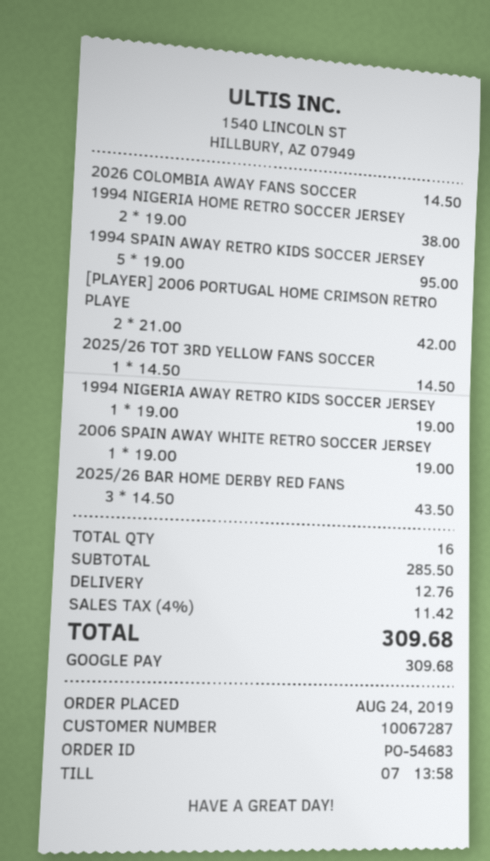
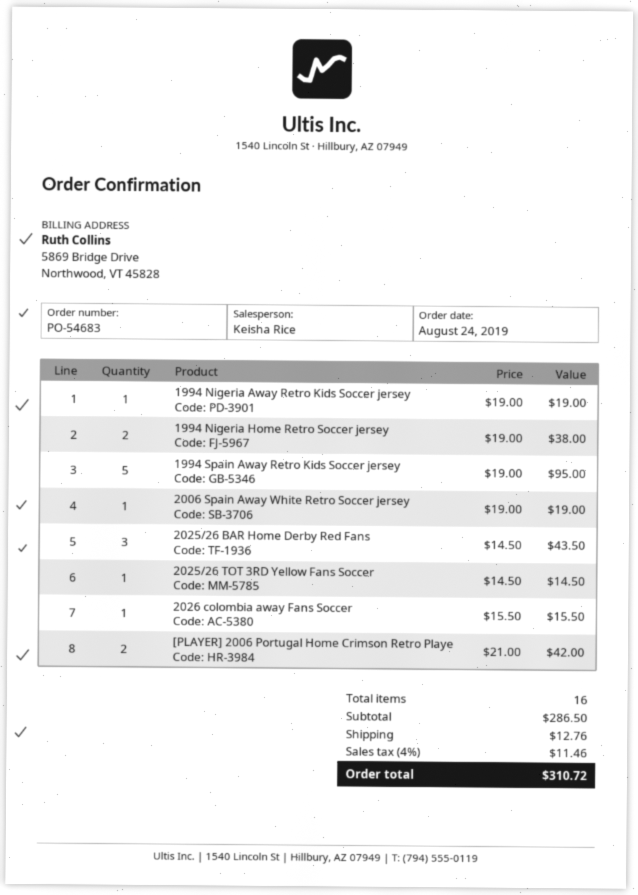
2026 COLOMBIA AWAY FANS SOCCER: 1 x 14.50 = 14.50 -> 1 x 15.50 = 15.50
subtotal: 285.50 -> 286.50
tax: 4% = 11.42 -> 4% = 11.46
total: 309.68 -> 310.72

